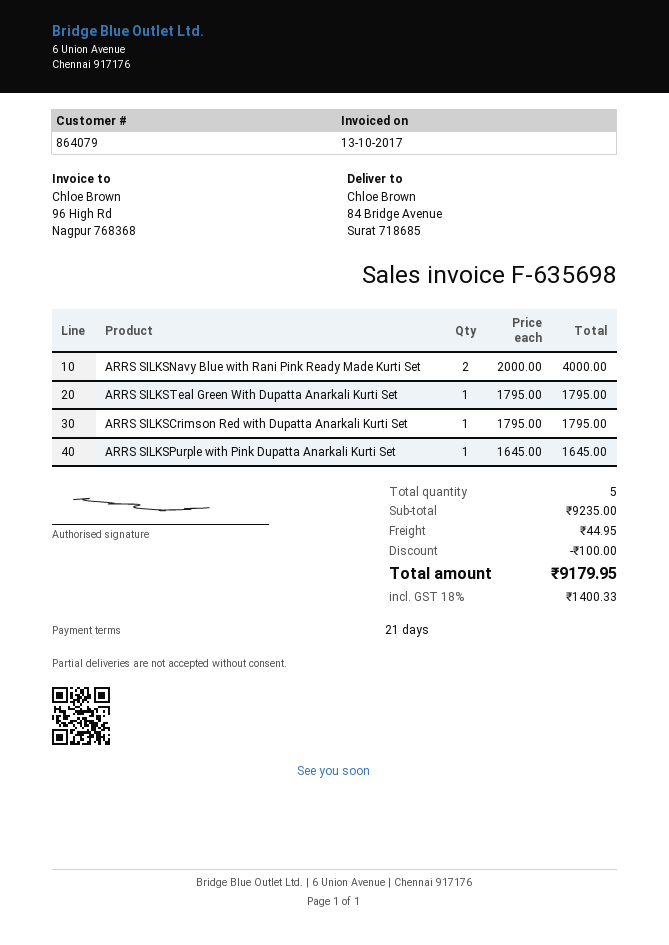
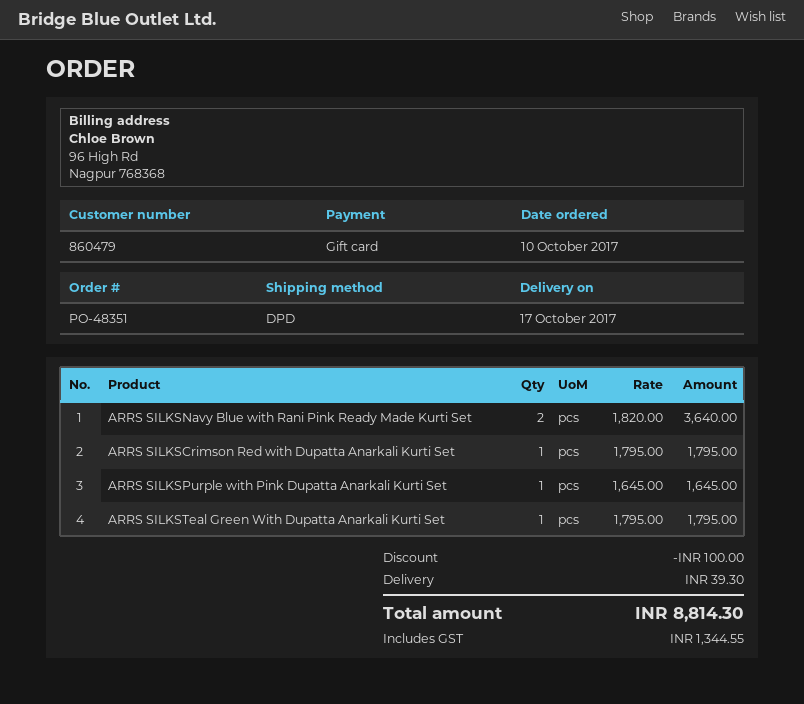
customer number: 864079 -> 860479
ARRS SILKSNavy Blue with Rani Pink Ready Made Kurti Set: 2 x 2000.00 = 4000.00 -> 2 x 1820.00 = 3640.00
shipping: 44.95 -> 39.30
tax: 1400.33 -> 1344.55
total: 9179.95 -> 8814.30

